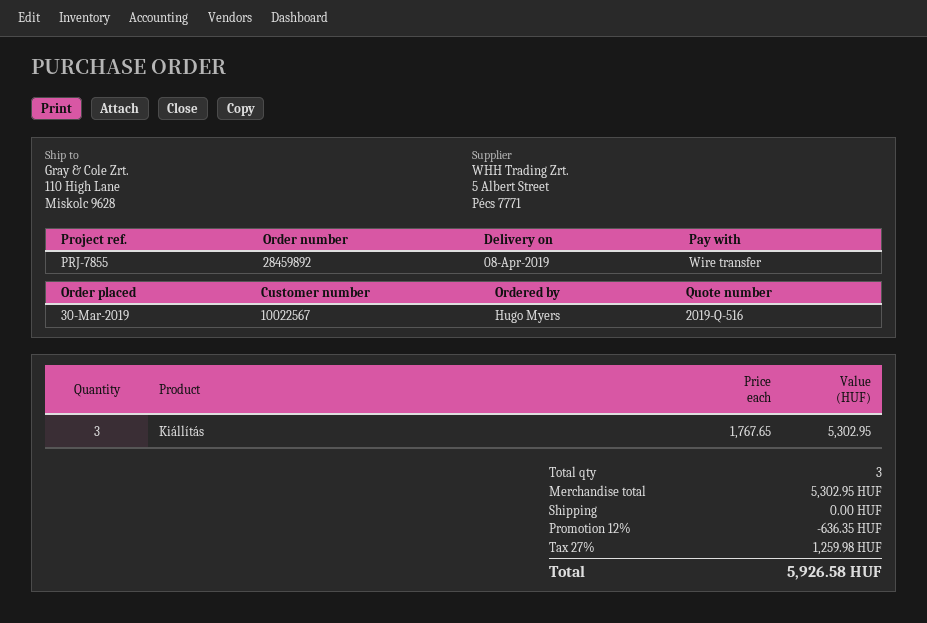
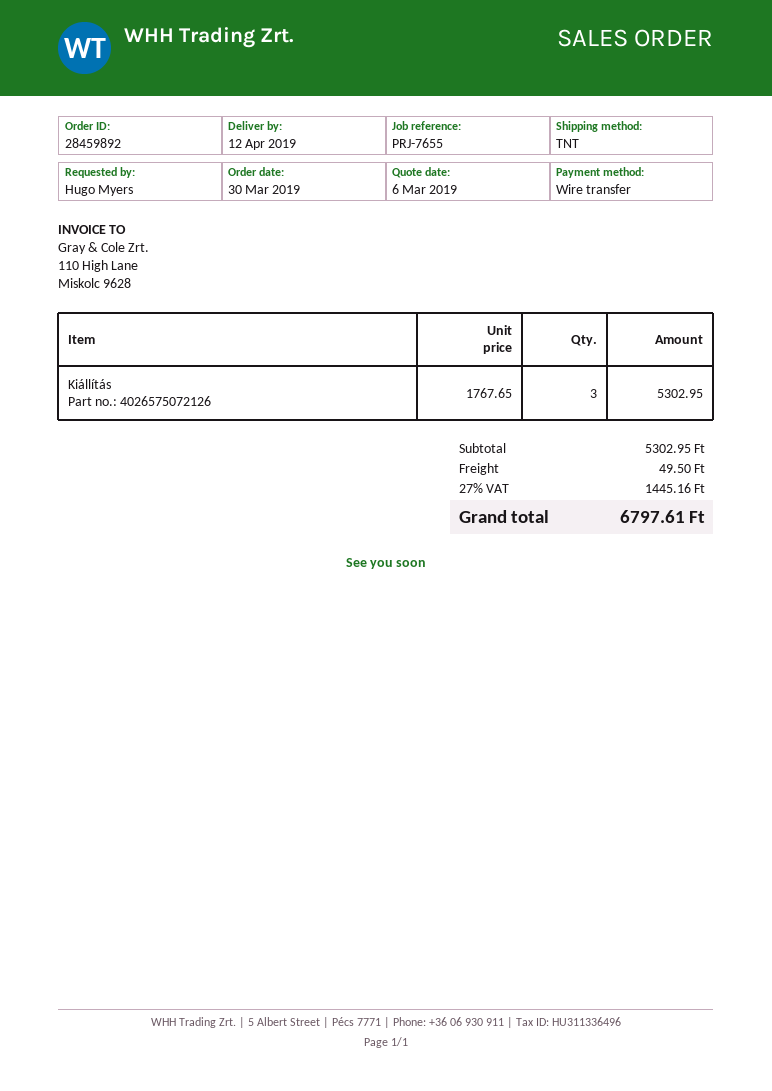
delivery date: 2019-04-08 -> 2019-04-12
reference: PRJ-7855 -> PRJ-7655
discount: 12% = 636.35 -> none
shipping: 0.00 -> 49.50
tax: 27% = 1259.98 -> 27% = 1445.16
total: 5926.58 -> 6797.61

